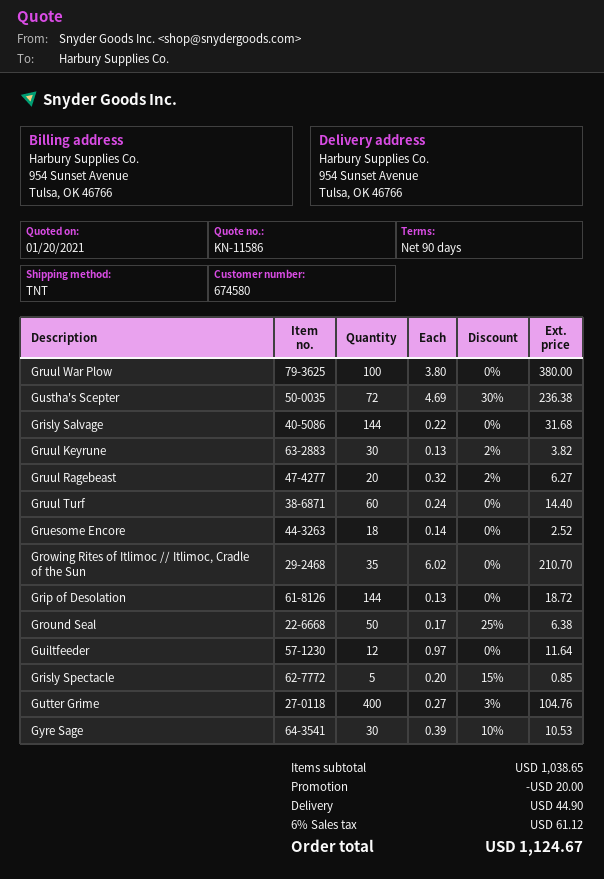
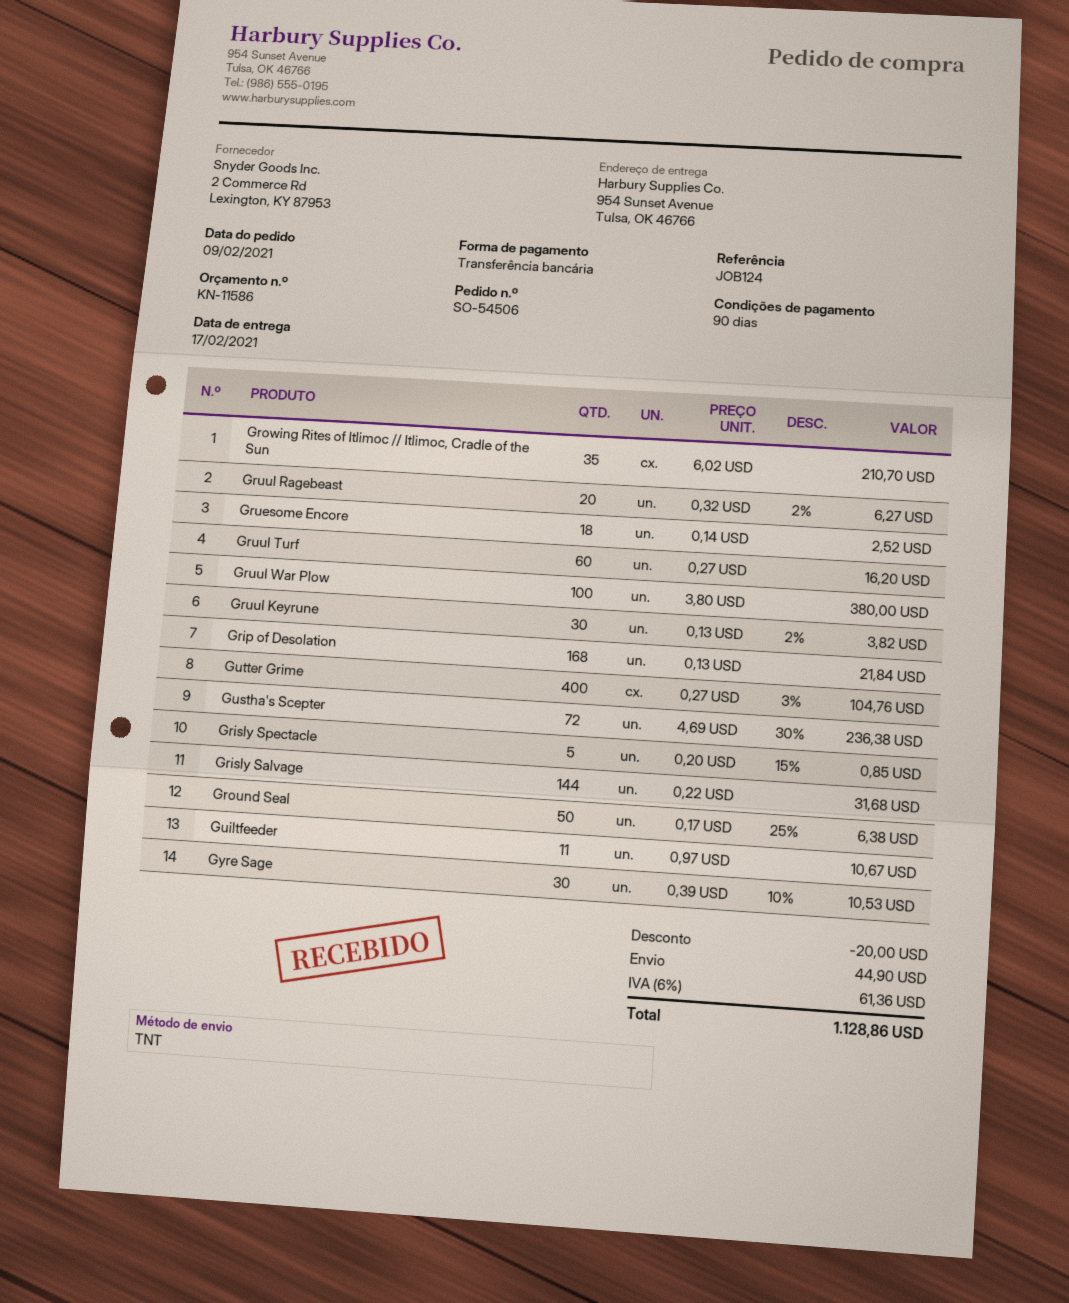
Gruul Turf: 60 x 0.24 = 14.40 -> 60 x 0.27 = 16.20
Grip of Desolation: 144 x 0.13 = 18.72 -> 168 x 0.13 = 21.84
Guiltfeeder: 12 x 0.97 = 11.64 -> 11 x 0.97 = 10.67
tax: 6% = 61.12 -> 6% = 61.36
total: 1124.67 -> 1128.86

